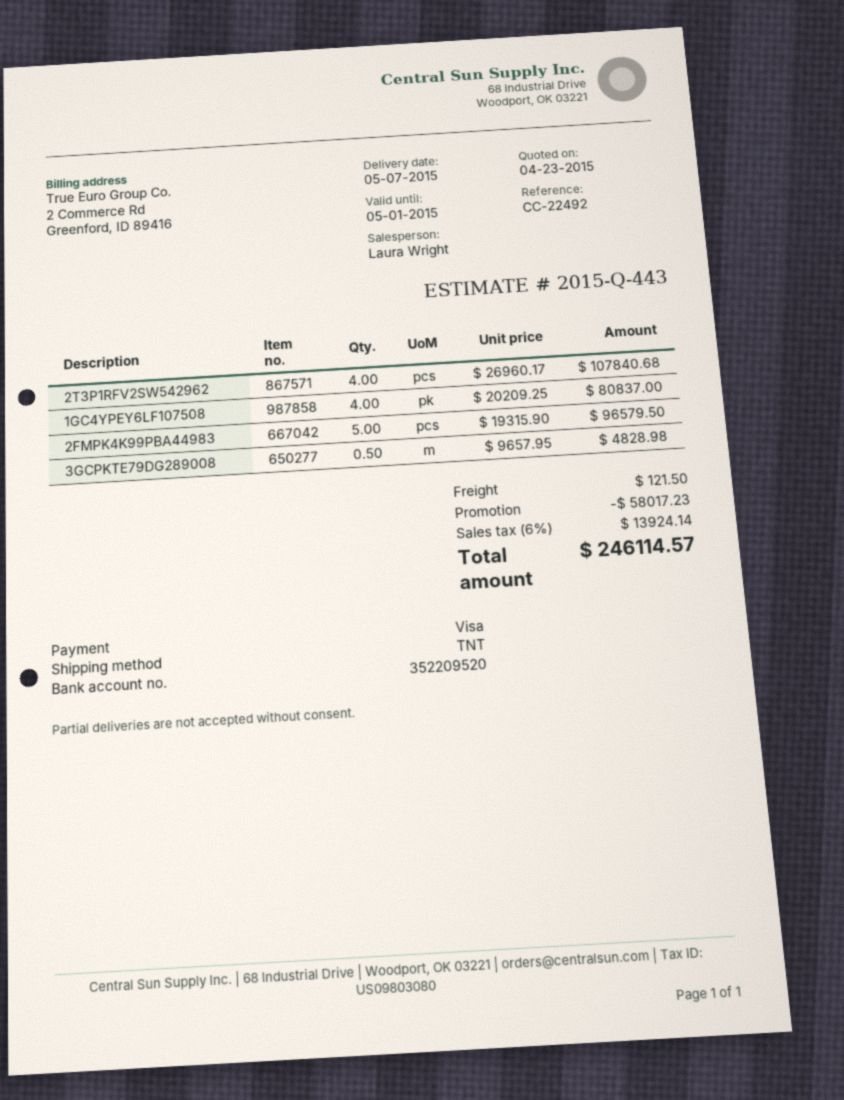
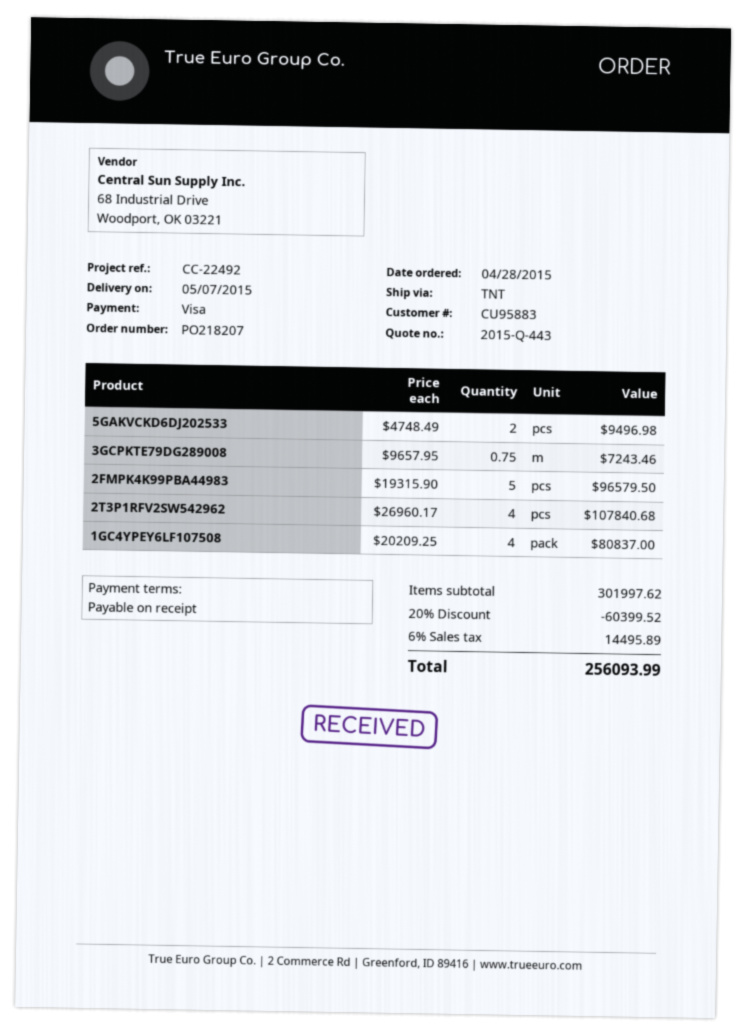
3GCPKTE79DG289008: 0.5 x 9657.95 = 4828.98 -> 0.75 x 9657.95 = 7243.46
5GAKVCKD6DJ202533: none -> 2 x 4748.49 = 9496.98
discount: 58017.23 -> 60399.52
shipping: 121.50 -> none
tax: 6% = 13924.14 -> 6% = 14495.89
total: 246114.57 -> 256093.99

